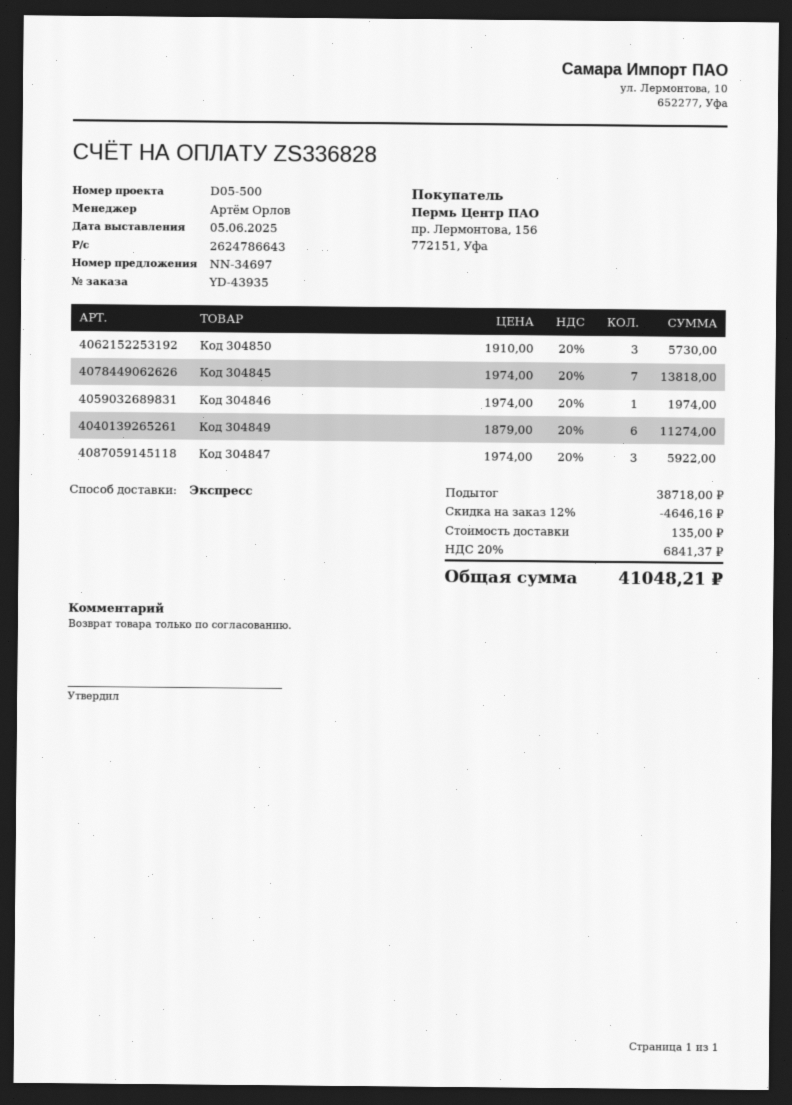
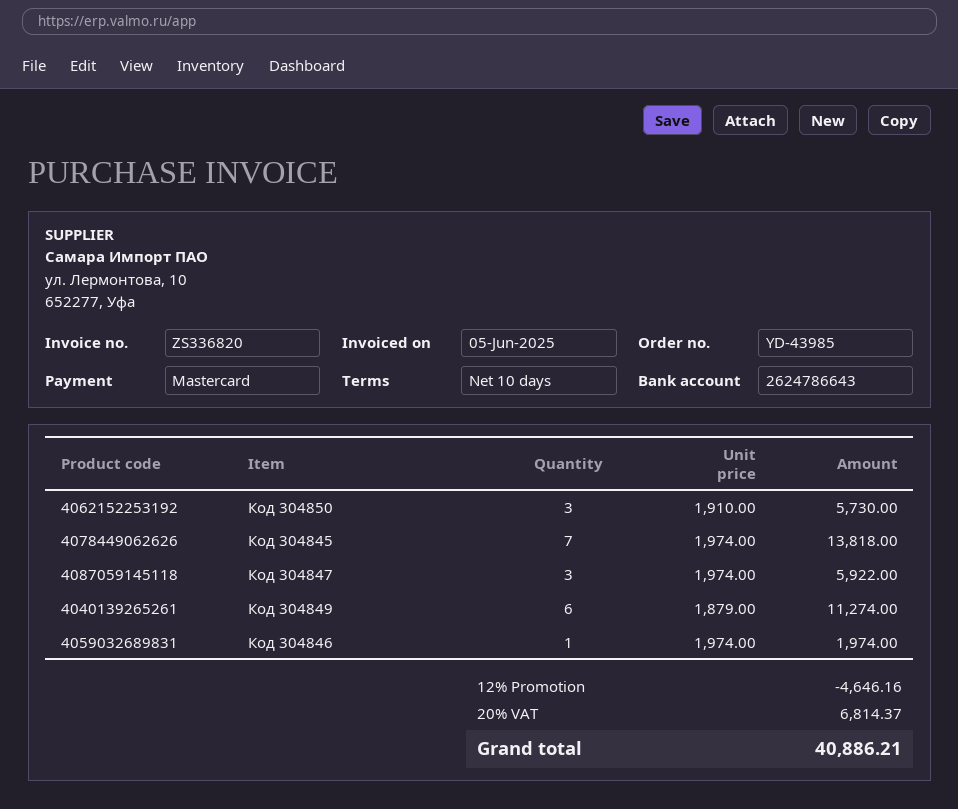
order number: YD-43935 -> YD-43985
invoice number: ZS336828 -> ZS336820
shipping: 135.00 -> none
tax: 20% = 6841.37 -> 20% = 6814.37
total: 41048.21 -> 40886.21

